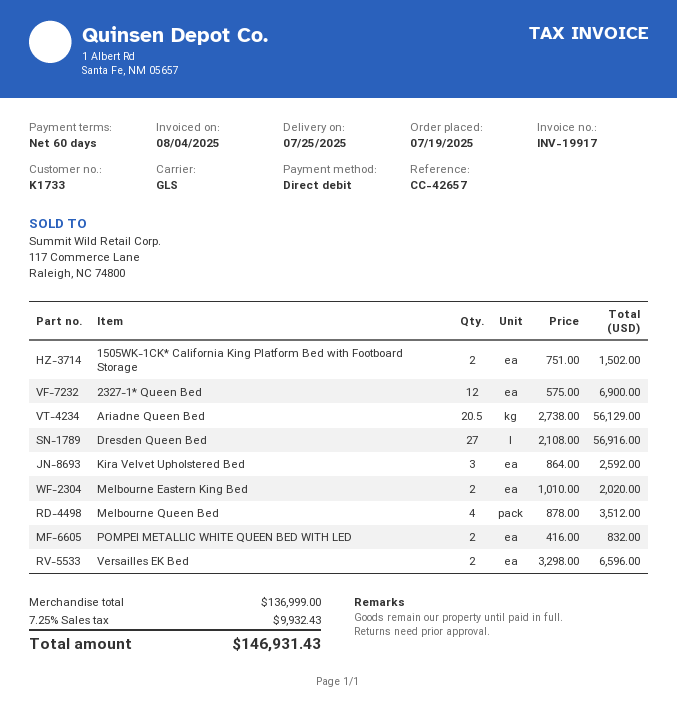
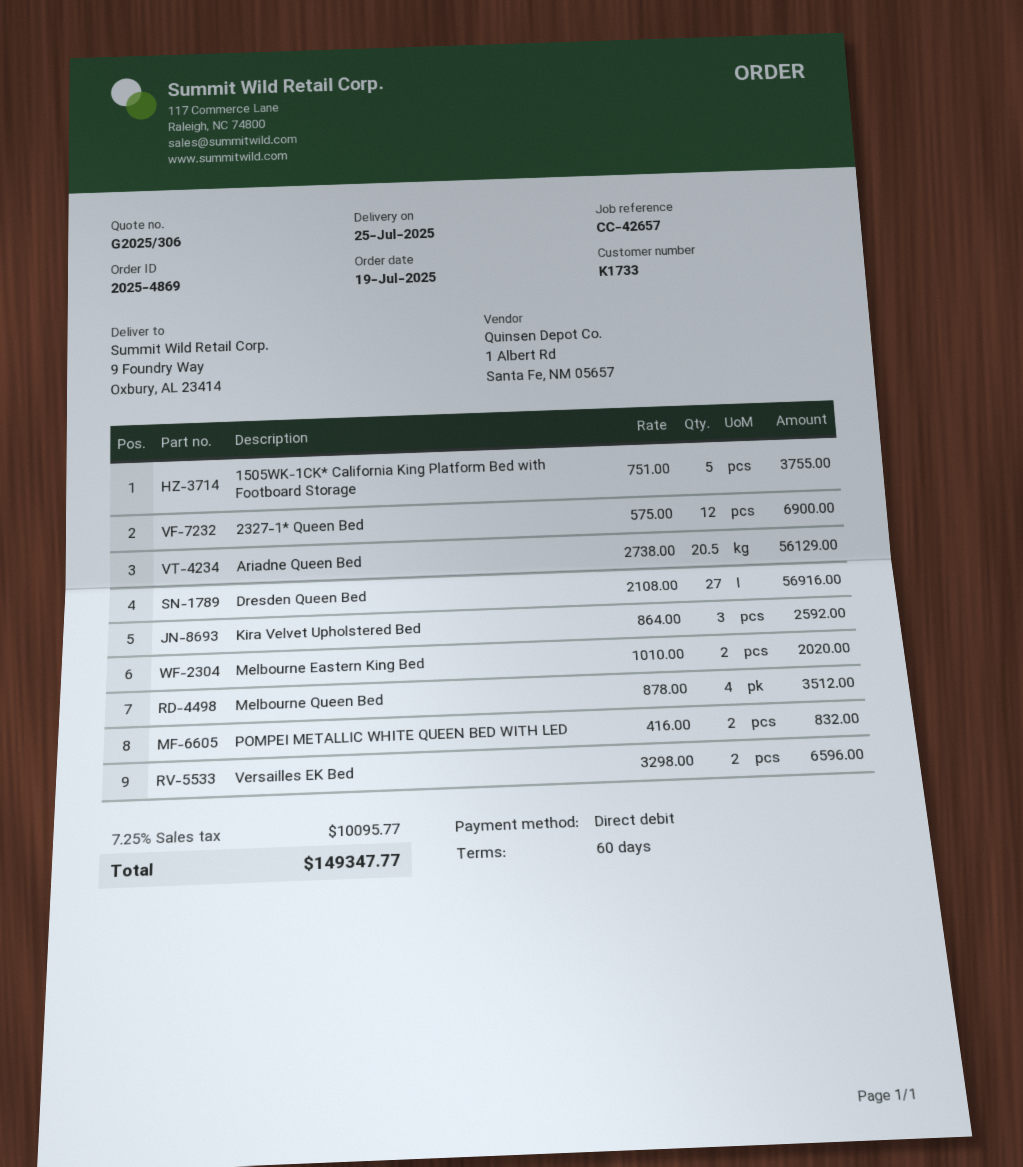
1505WK-1CK* California King Platform Bed with Footboard Storage: 2 x 751.00 = 1502.00 -> 5 x 751.00 = 3755.00
tax: 7.25% = 9932.43 -> 7.25% = 10095.77
total: 146931.43 -> 149347.77

